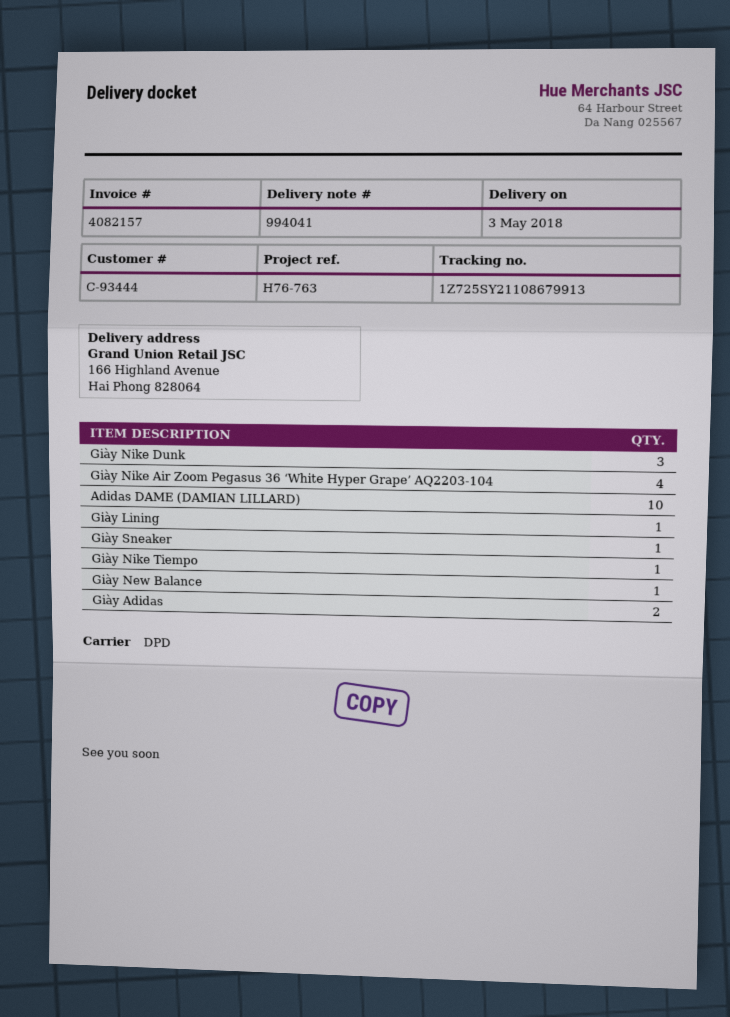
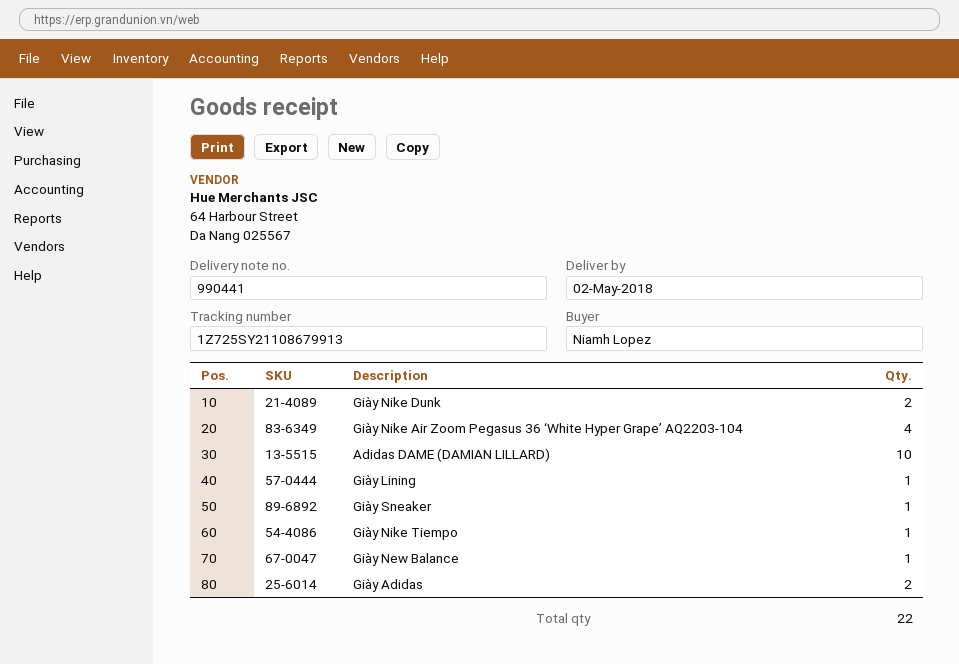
delivery note number: 994041 -> 990441
delivery date: 2018-05-03 -> 2018-05-02
Giày Nike Dunk: 3 -> 2

